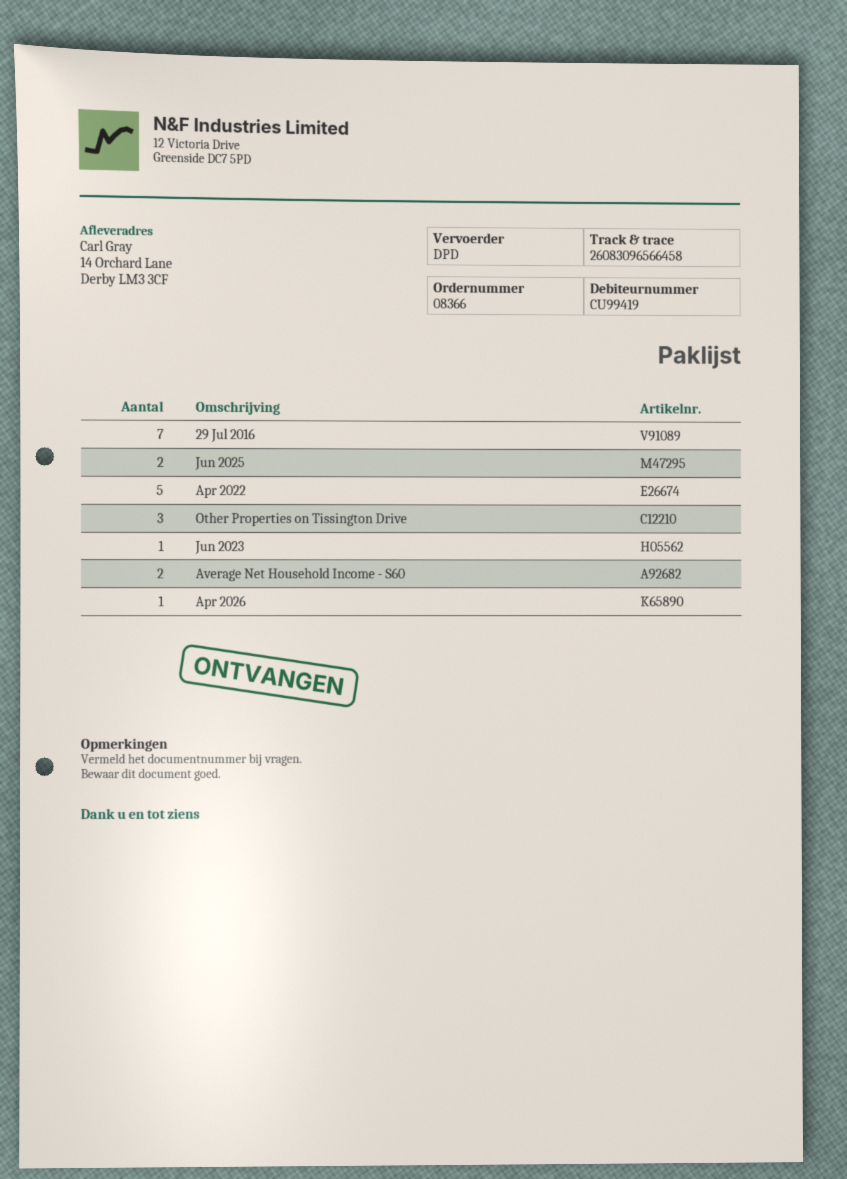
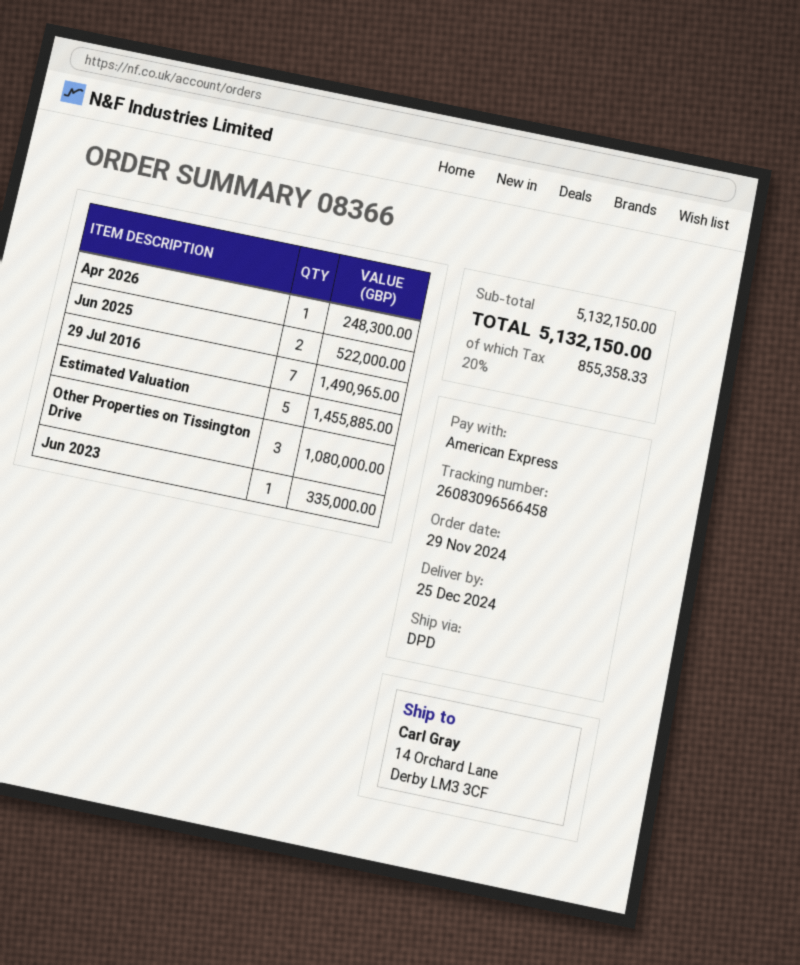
Apr 2022: 5 -> none
Average Net Household Income - S60: 2 -> none
Estimated Valuation: none -> 5

